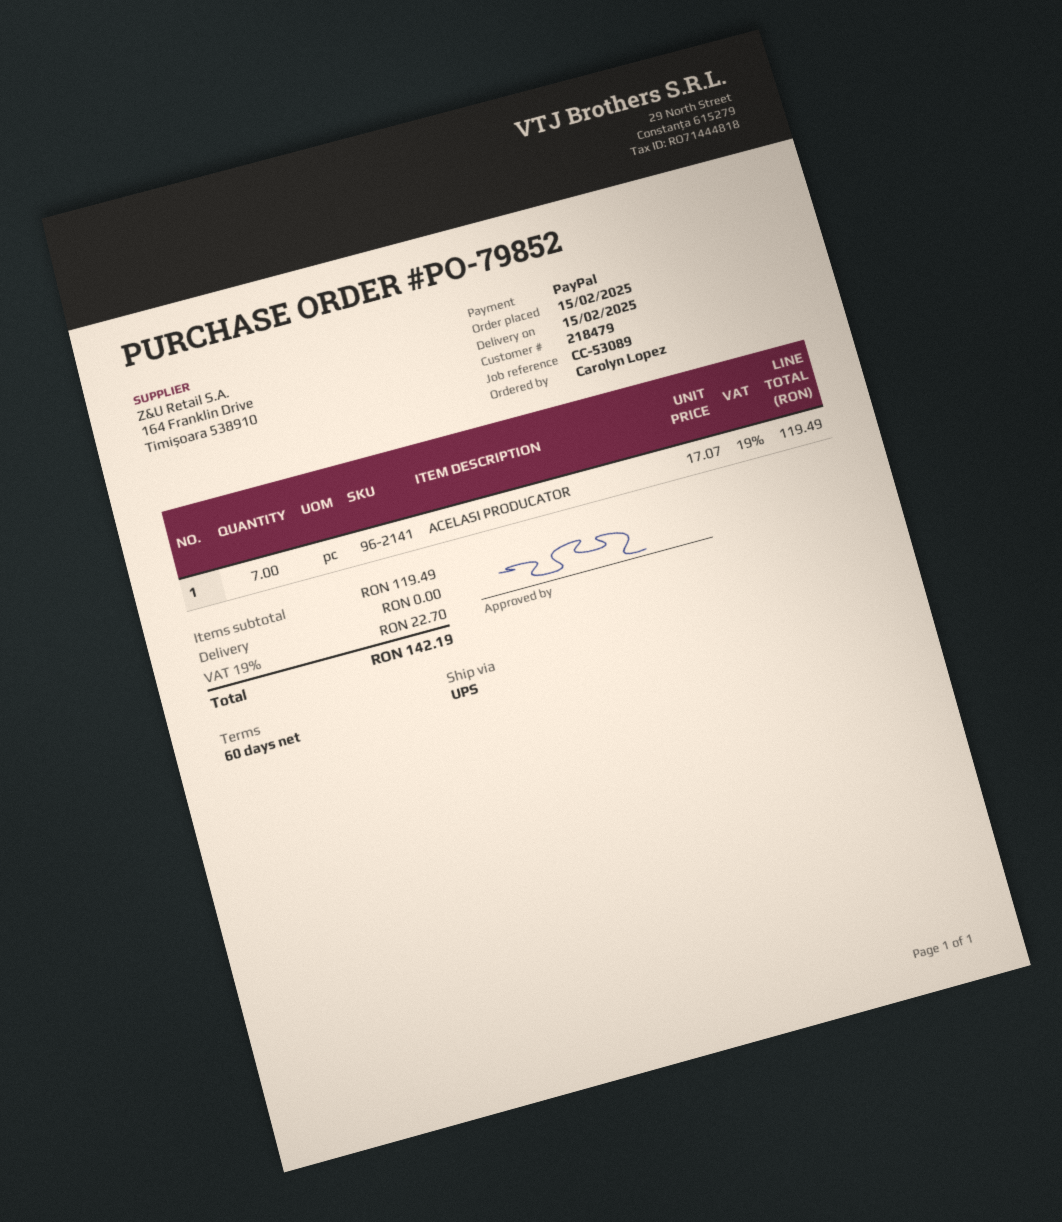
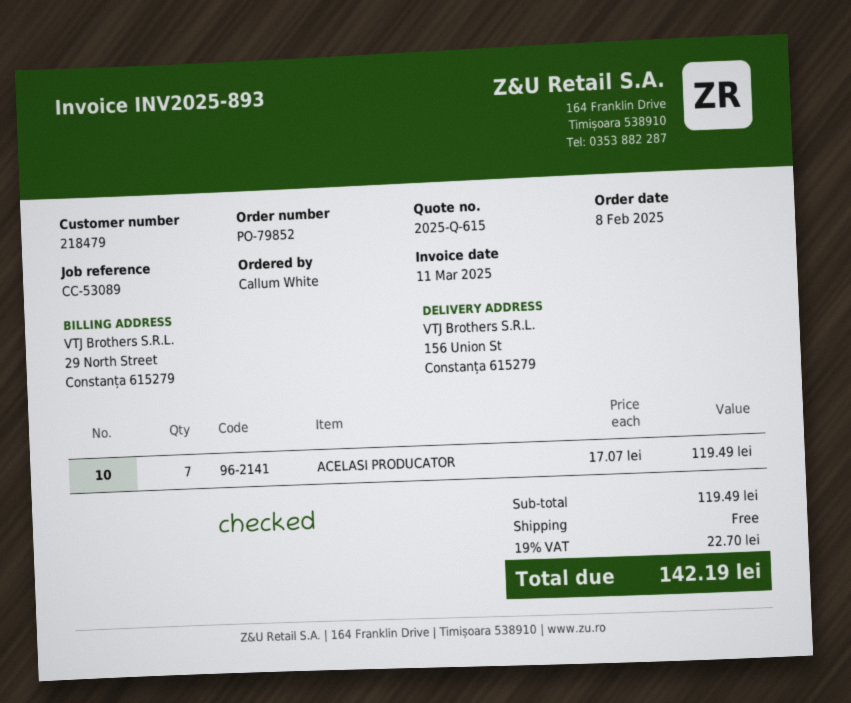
order date: 2025-02-15 -> 2025-02-08
ordered by: Carolyn Lopez -> Callum White

